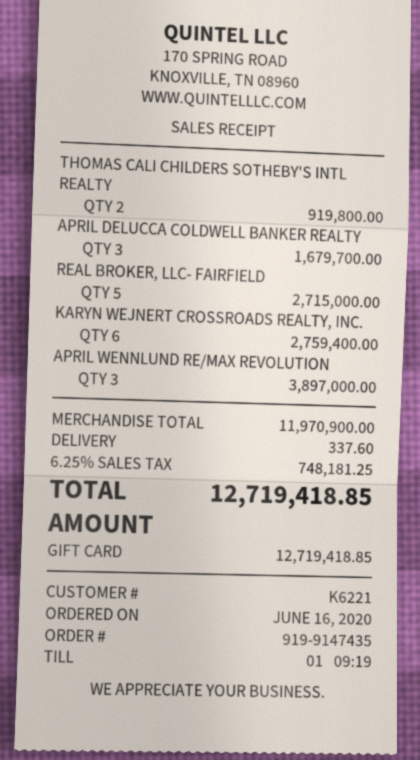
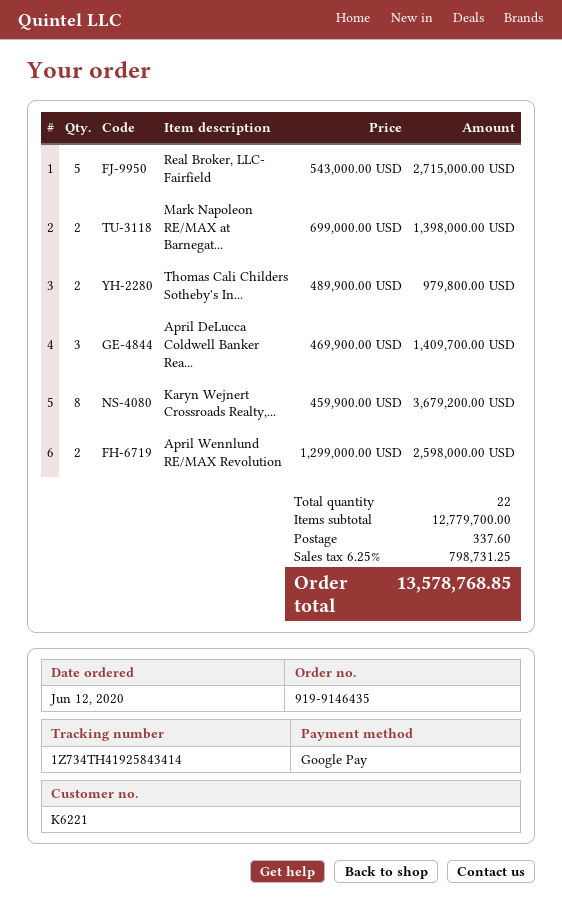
order number: 919-9147435 -> 919-9146435
order date: 2020-06-16 -> 2020-06-12
payment method: gift card -> Google Pay
THOMAS CALI CHILDERS SOTHEBY'S INTL REALTY: 2 for 919800.00 -> 2 for 979800.00
APRIL DELUCCA COLDWELL BANKER REALTY: 3 for 1679700.00 -> 3 for 1409700.00
KARYN WEJNERT CROSSROADS REALTY, INC.: 6 for 2759400.00 -> 8 for 3679200.00
APRIL WENNLUND RE/MAX REVOLUTION: 3 for 3897000.00 -> 2 for 2598000.00
Mark Napoleon RE/MAX at Barnegat...: none -> 2 for 1398000.00
subtotal: 11970900.00 -> 12779700.00
tax: 6.25% = 748181.25 -> 6.25% = 798731.25
total: 12719418.85 -> 13578768.85

